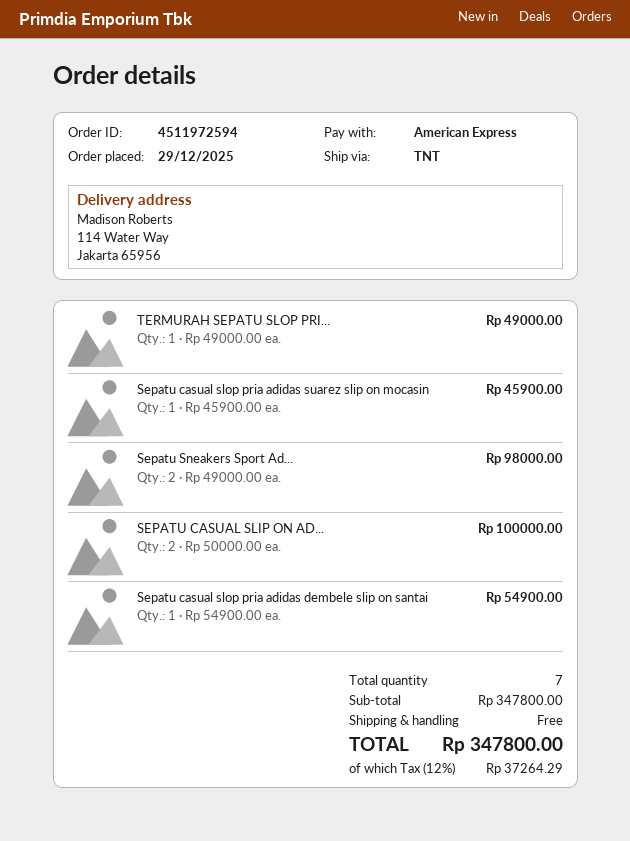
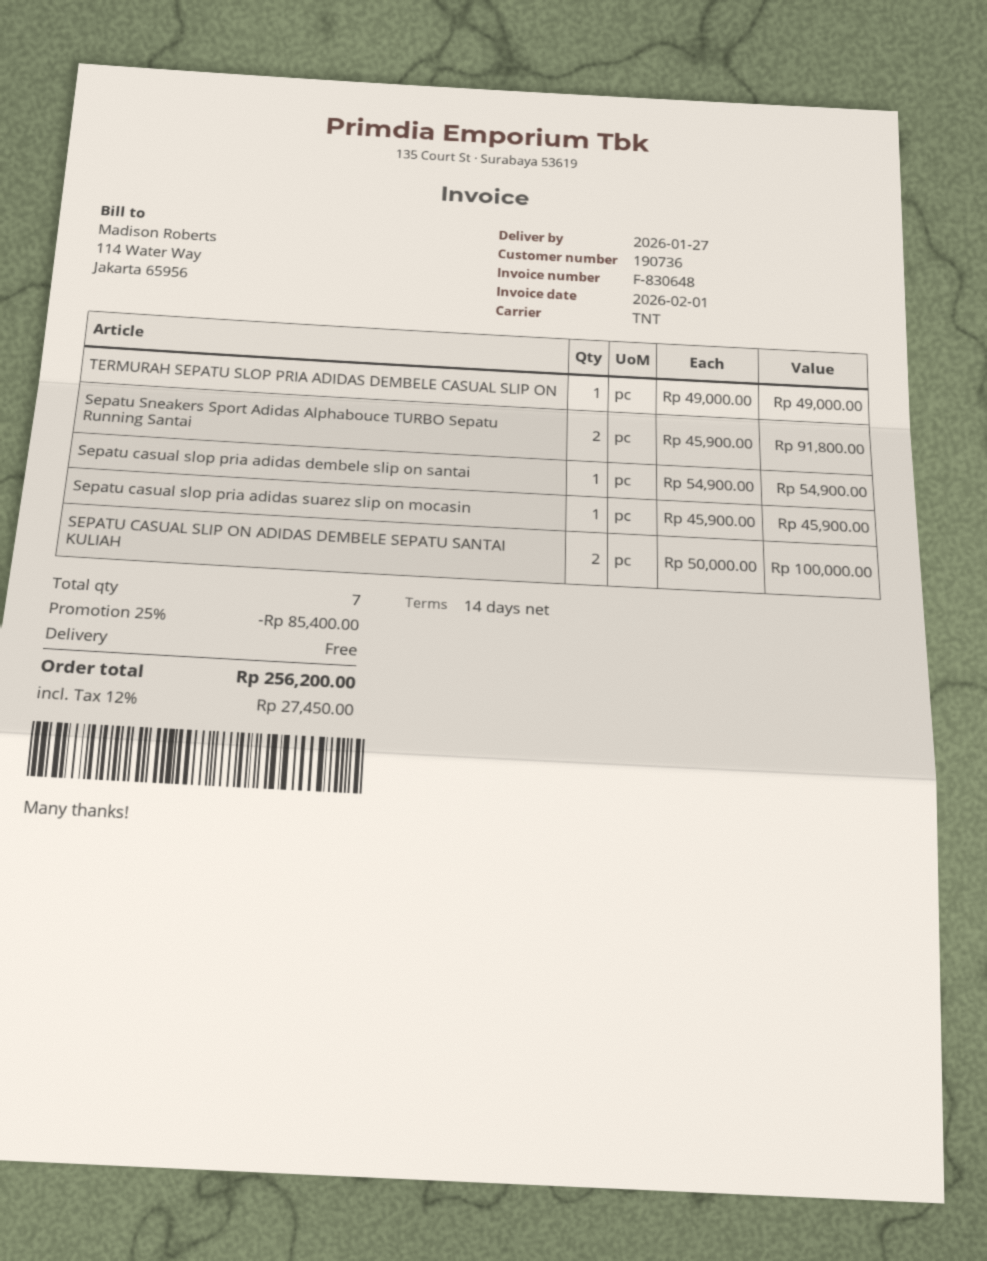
Sepatu Sneakers Sport Ad...: 2 x 49000.00 = 98000.00 -> 2 x 45900.00 = 91800.00
discount: none -> 25% = 85400.00
tax: 12% = 37264.29 -> 12% = 27450.00
total: 347800.00 -> 256200.00

